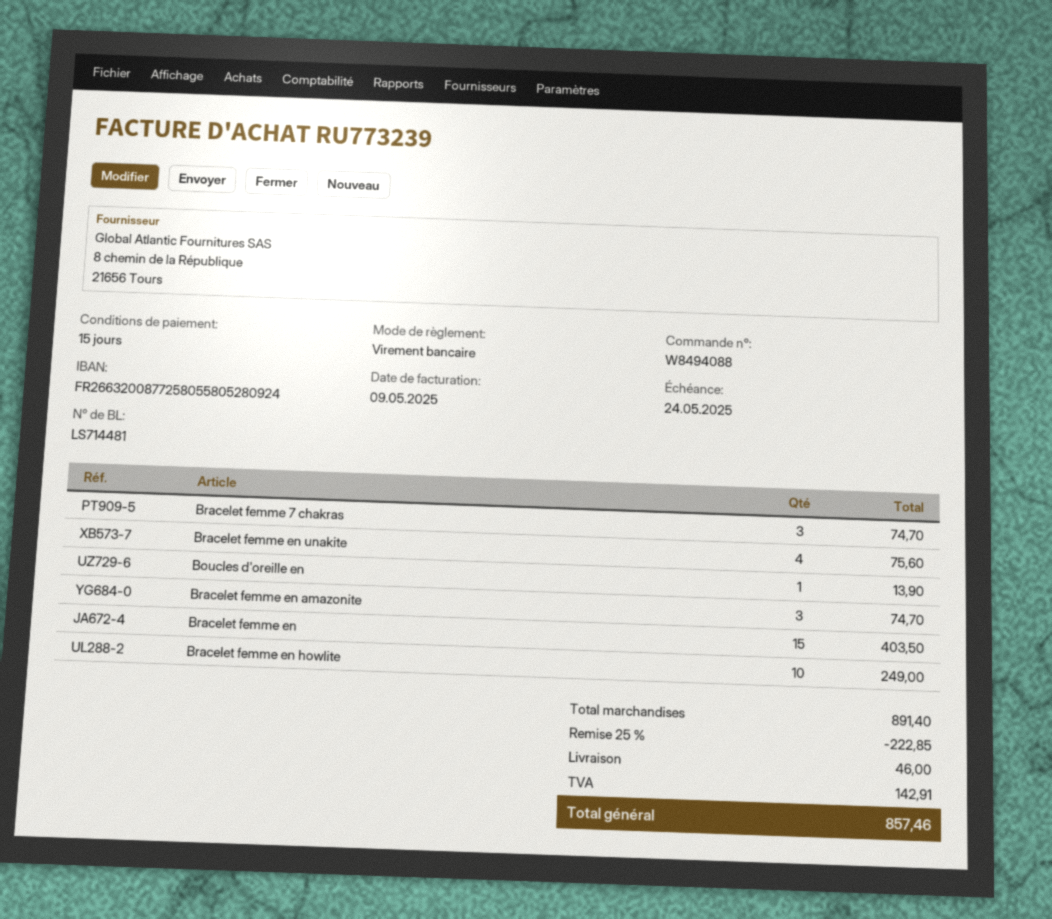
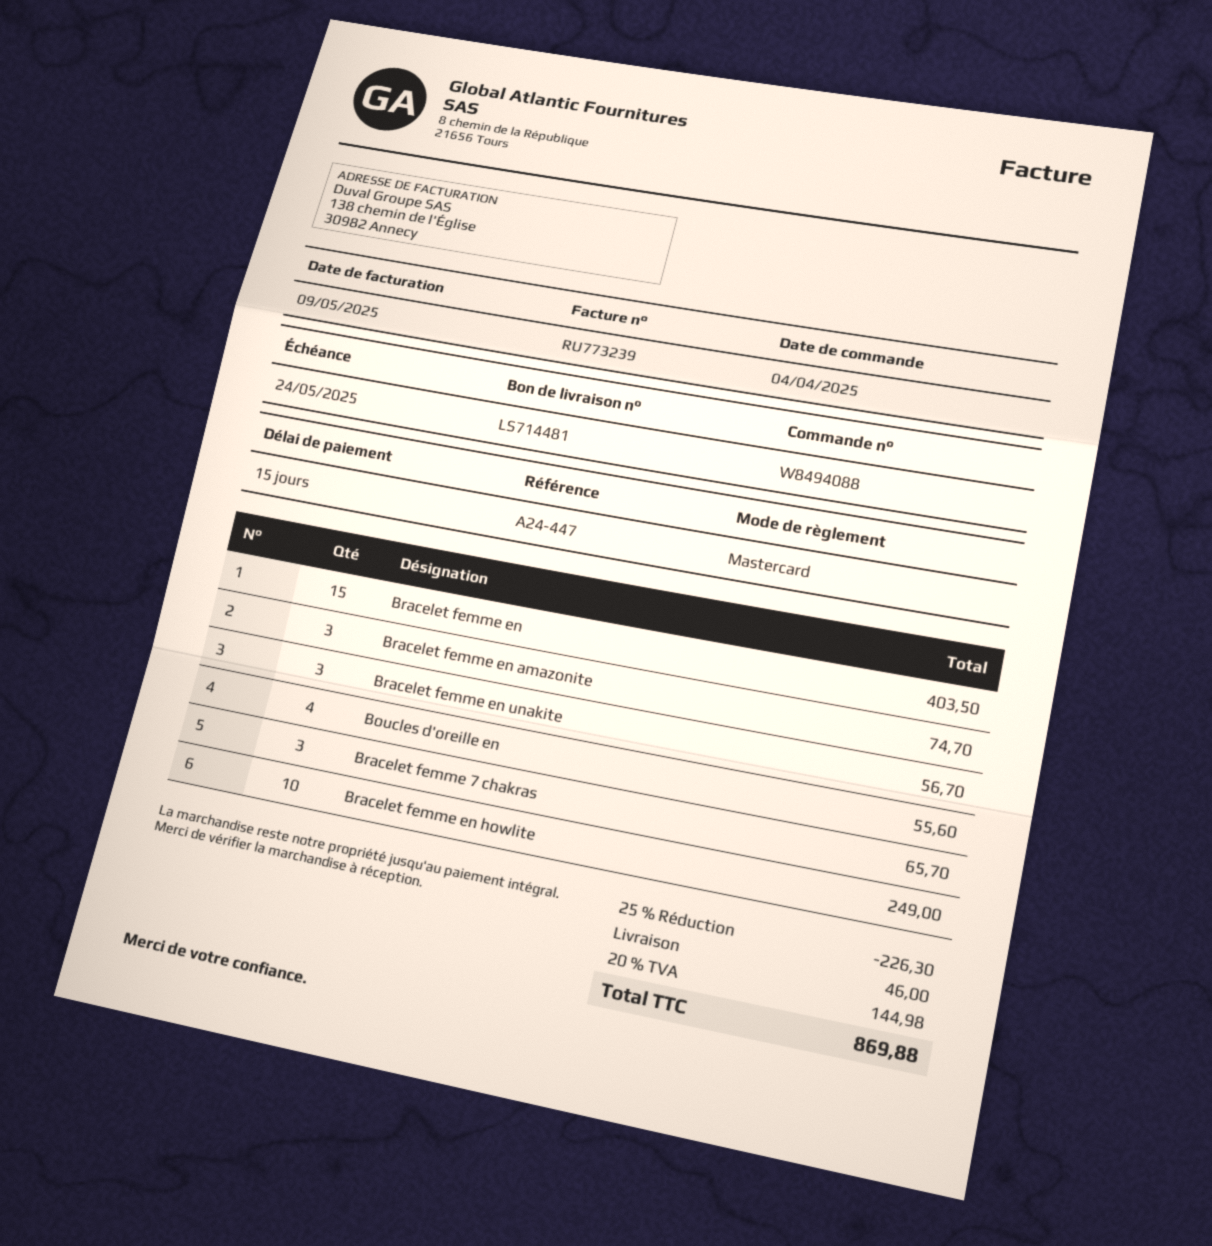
payment method: bank transfer -> Mastercard
Bracelet femme 7 chakras: 3 for 74.70 -> 3 for 65.70
Bracelet femme en unakite: 4 for 75.60 -> 3 for 56.70
Boucles d'oreille en: 1 for 13.90 -> 4 for 55.60
discount: 25% = 222.85 -> 25% = 226.30
tax: 142.91 -> 144.98
total: 857.46 -> 869.88

